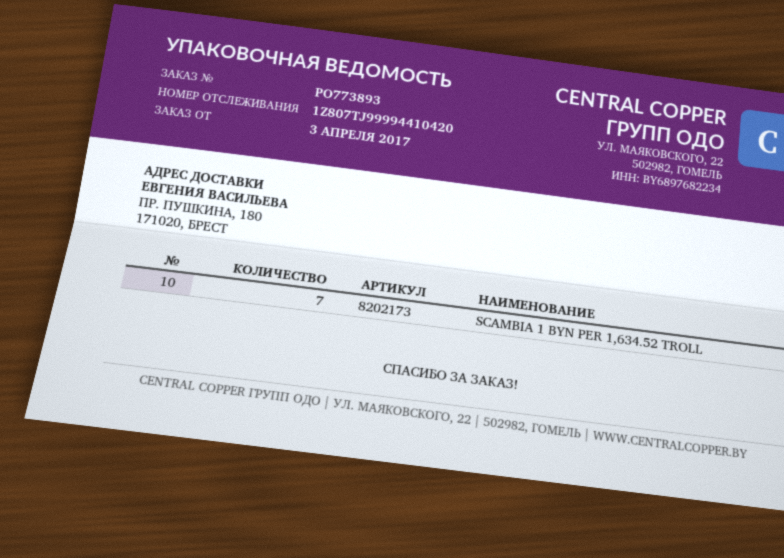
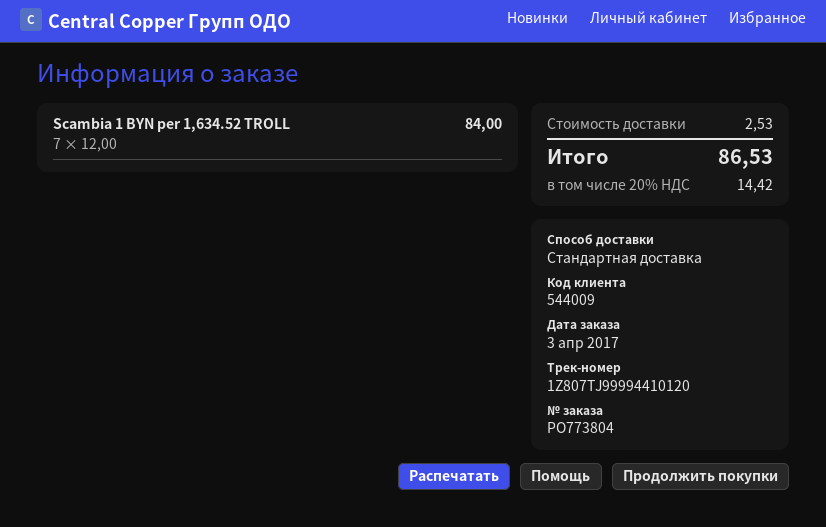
order number: PO773893 -> PO773804
tracking number: 1Z807TJ99994410420 -> 1Z807TJ99994410120

